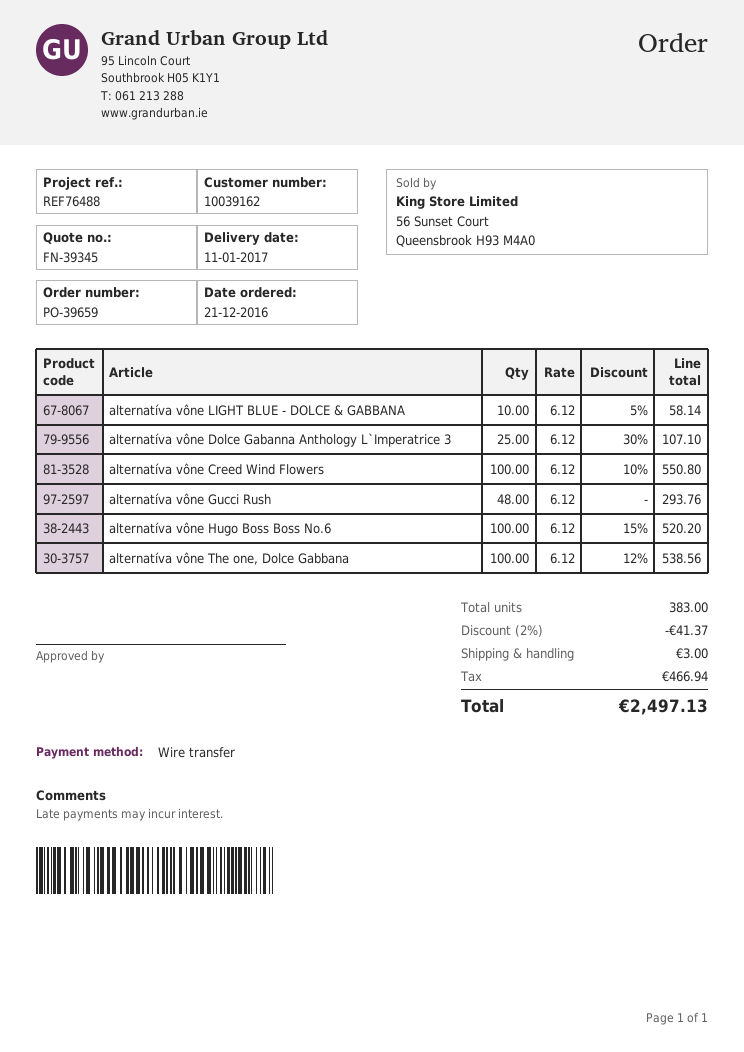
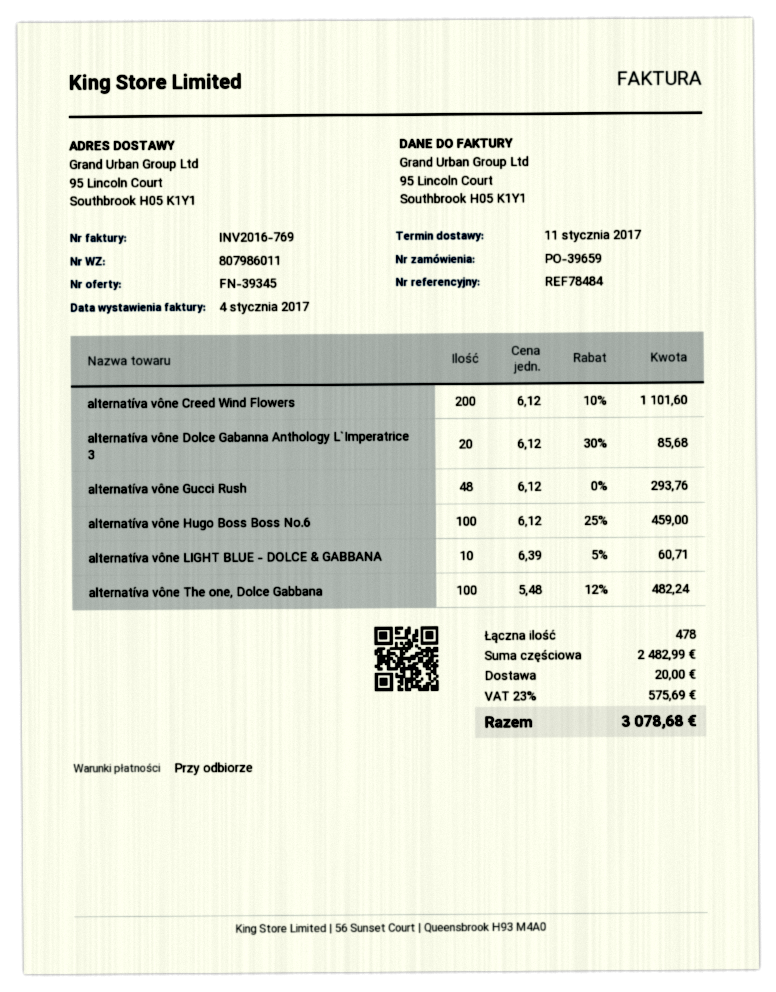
reference: REF76488 -> REF78484
alternatíva vône LIGHT BLUE - DOLCE & GABBANA: 10 x 6.12 - 5% = 58.14 -> 10 x 6.39 - 5% = 60.71
alternatíva vône Dolce Gabanna Anthology L`Imperatrice 3: 25 x 6.12 - 30% = 107.10 -> 20 x 6.12 - 30% = 85.68
alternatíva vône Creed Wind Flowers: 100 x 6.12 - 10% = 550.80 -> 200 x 6.12 - 10% = 1101.60
alternatíva vône Hugo Boss Boss No.6: 100 x 6.12 - 15% = 520.20 -> 100 x 6.12 - 25% = 459.00
alternatíva vône The one, Dolce Gabbana: 100 x 6.12 - 12% = 538.56 -> 100 x 5.48 - 12% = 482.24
total quantity: 383 -> 478
discount: 2% = 41.37 -> none
shipping: 3.00 -> 20.00
tax: 466.94 -> 575.69
total: 2497.13 -> 3078.68

